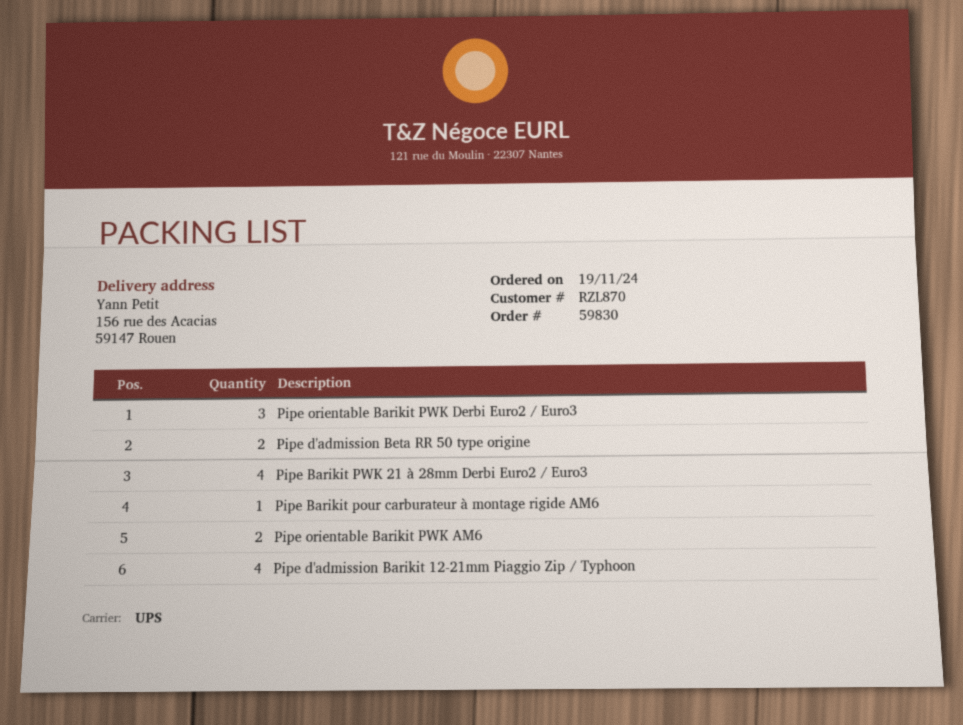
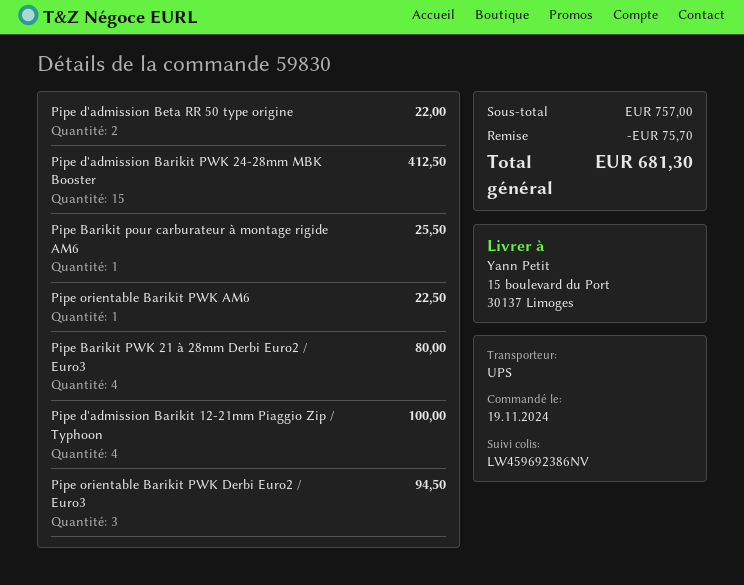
ship to: 156 rue des Acacias, 59147 Rouen -> 15 boulevard du Port, 30137 Limoges
Pipe orientable Barikit PWK AM6: 2 -> 1
Pipe d'admission Barikit PWK 24-28mm MBK Booster: none -> 15

